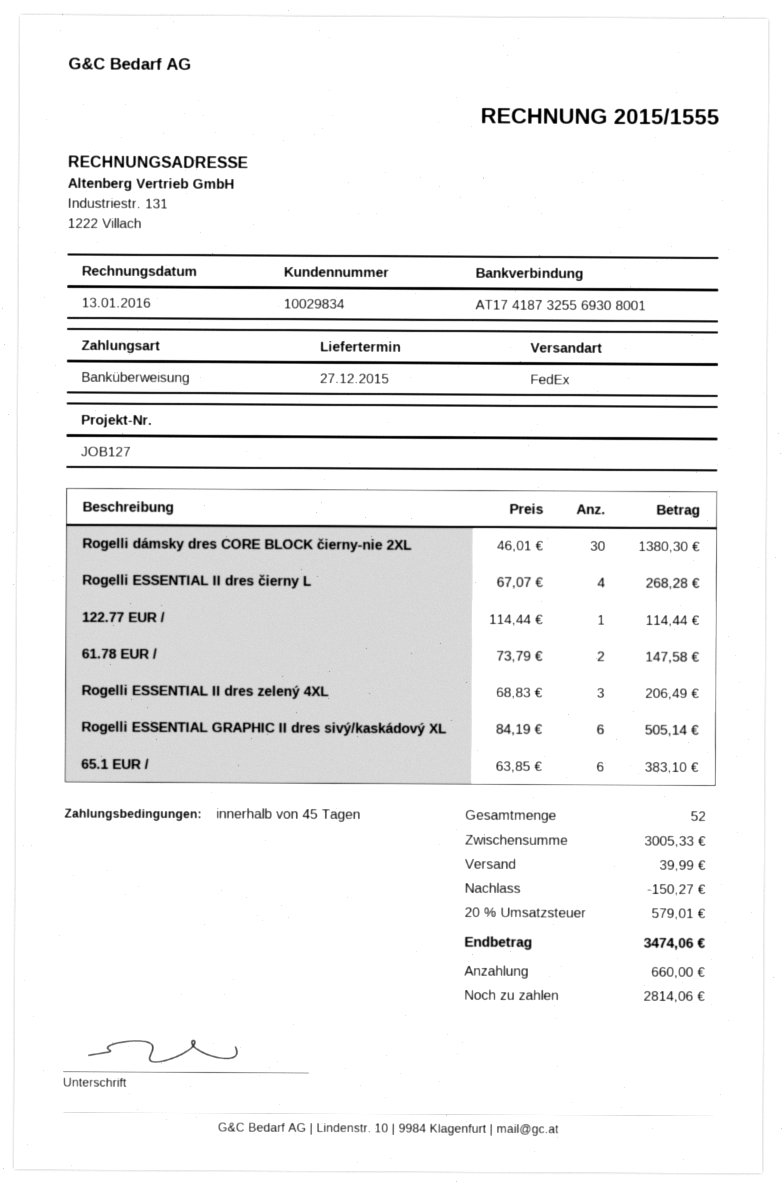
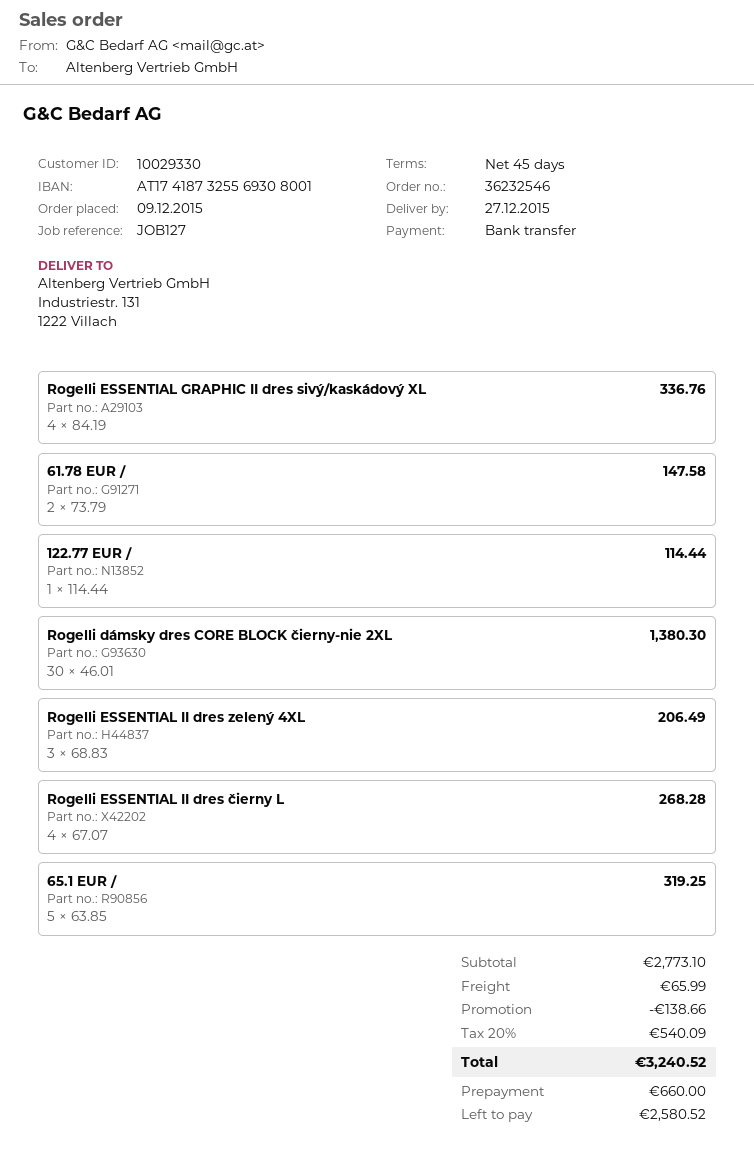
customer number: 10029834 -> 10029330
Rogelli ESSENTIAL GRAPHIC II dres sivý/kaskádový XL: 6 x 84.19 = 505.14 -> 4 x 84.19 = 336.76
65.1 EUR /: 6 x 63.85 = 383.10 -> 5 x 63.85 = 319.25
subtotal: 3005.33 -> 2773.10
discount: 150.27 -> 138.66
shipping: 39.99 -> 65.99
tax: 20% = 579.01 -> 20% = 540.09
total: 3474.06 -> 3240.52
balance: 2814.06 -> 2580.52

